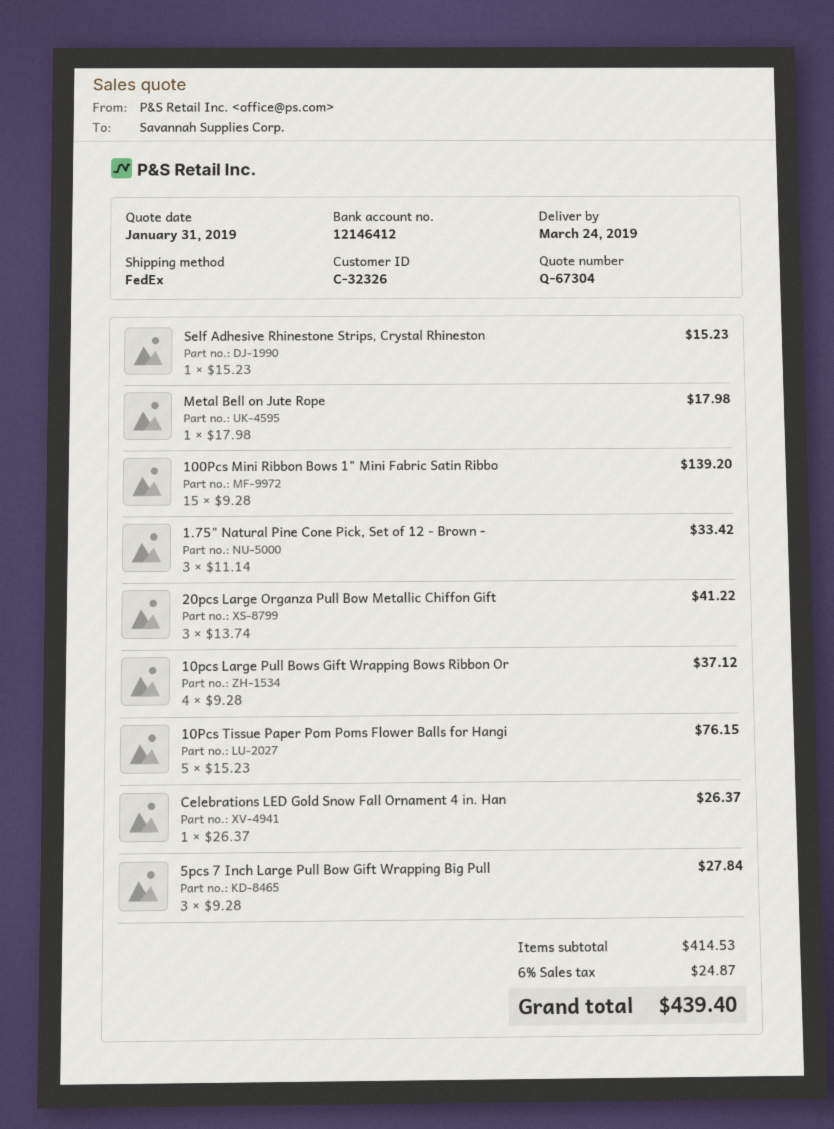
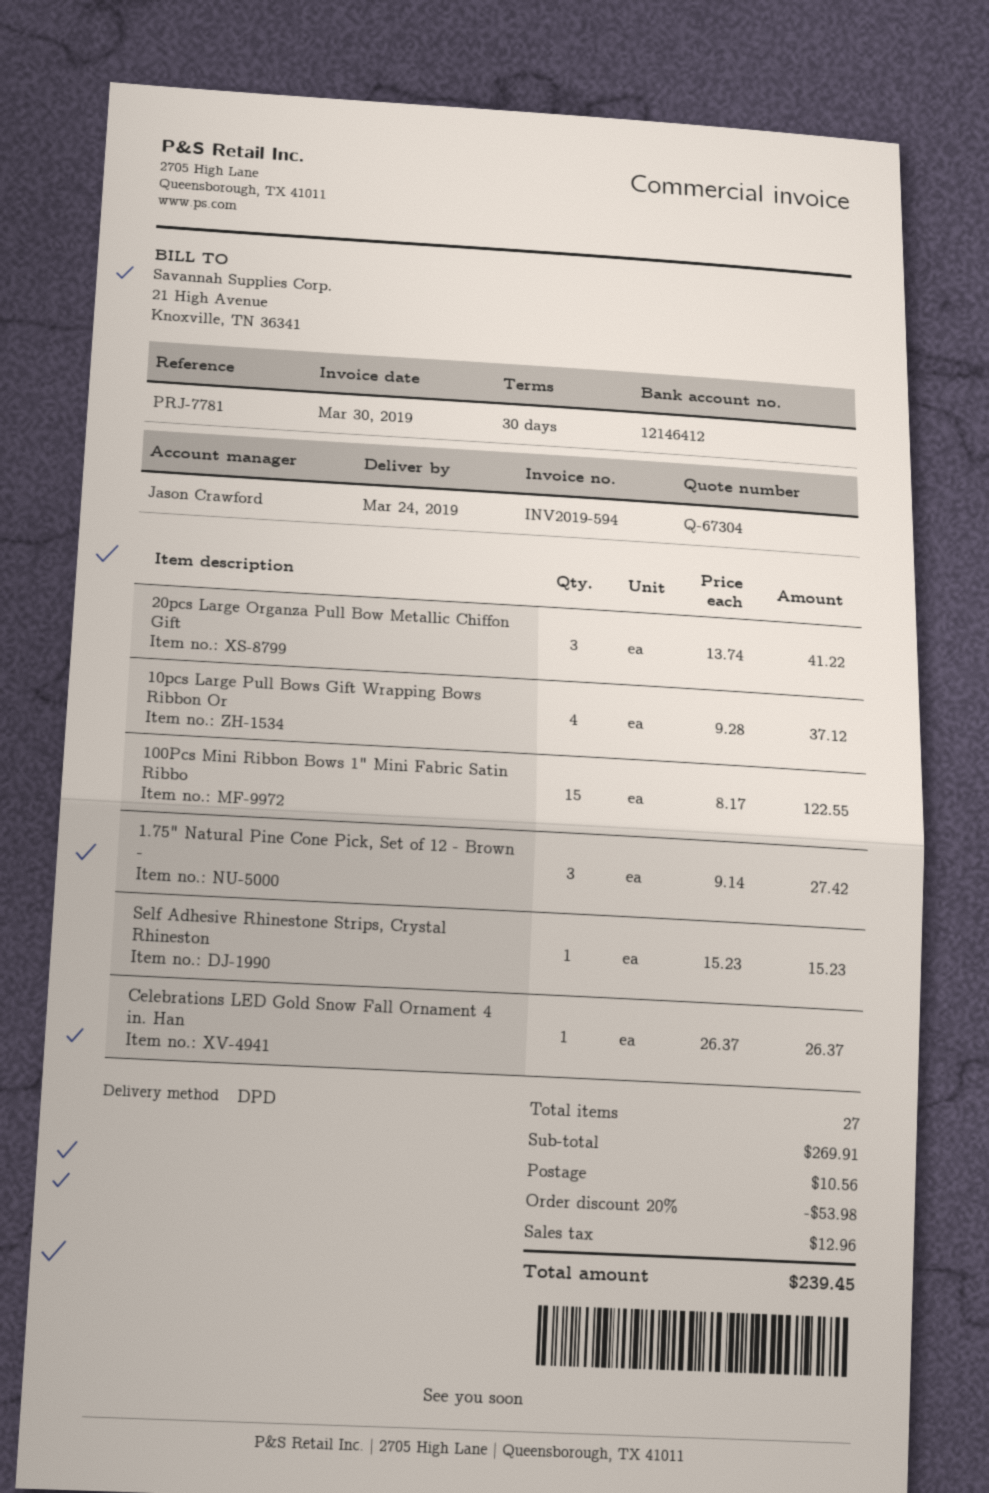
shipping method: FedEx -> DPD
Metal Bell on Jute Rope: 1 x 17.98 = 17.98 -> none
100Pcs Mini Ribbon Bows 1" Mini Fabric Satin Ribbo: 15 x 9.28 = 139.20 -> 15 x 8.17 = 122.55
1.75" Natural Pine Cone Pick, Set of 12 - Brown -: 3 x 11.14 = 33.42 -> 3 x 9.14 = 27.42
10Pcs Tissue Paper Pom Poms Flower Balls for Hangi: 5 x 15.23 = 76.15 -> none
5pcs 7 Inch Large Pull Bow Gift Wrapping Big Pull: 3 x 9.28 = 27.84 -> none
subtotal: 414.53 -> 269.91
discount: none -> 20% = 53.98
shipping: none -> 10.56
tax: 24.87 -> 12.96
total: 439.40 -> 239.45

